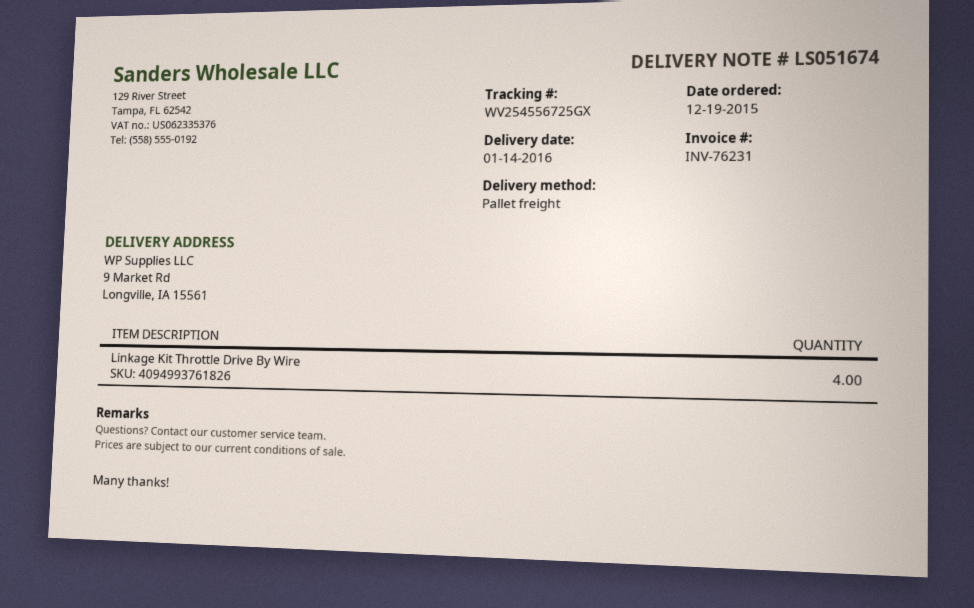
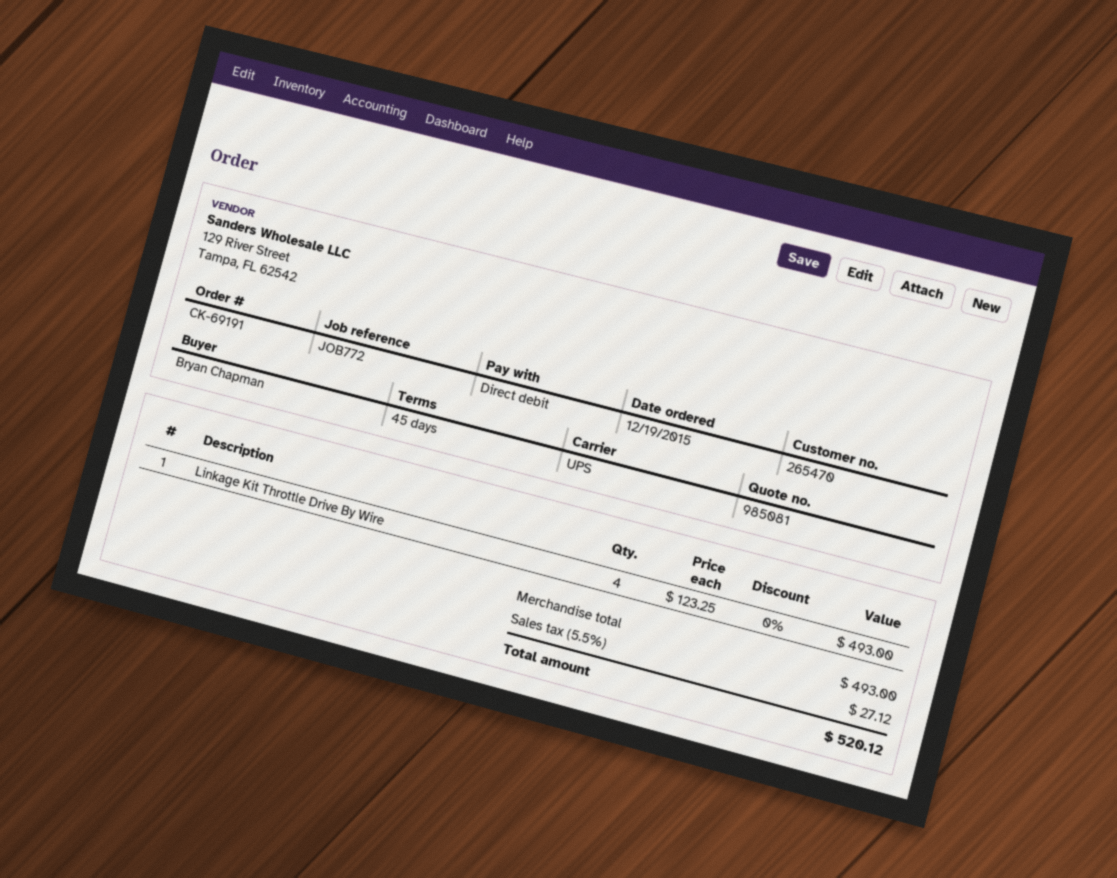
shipping method: pallet freight -> UPS

